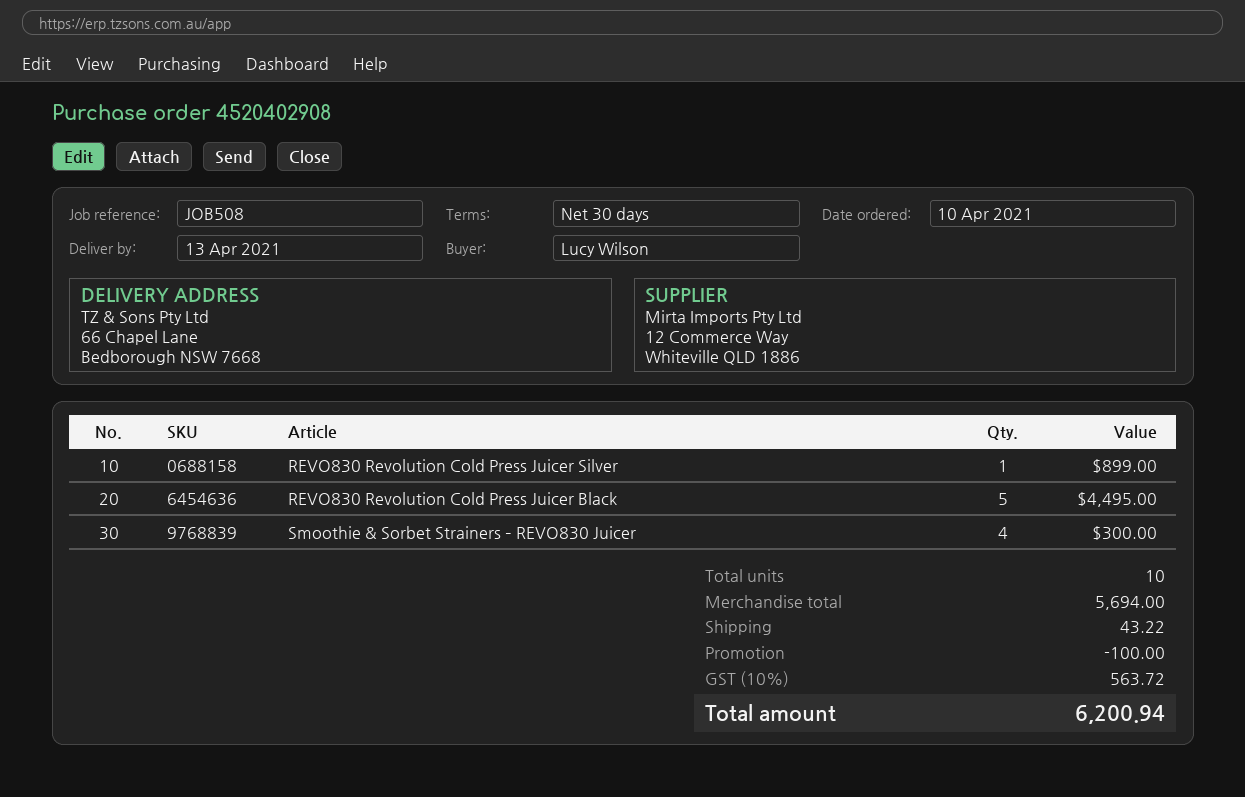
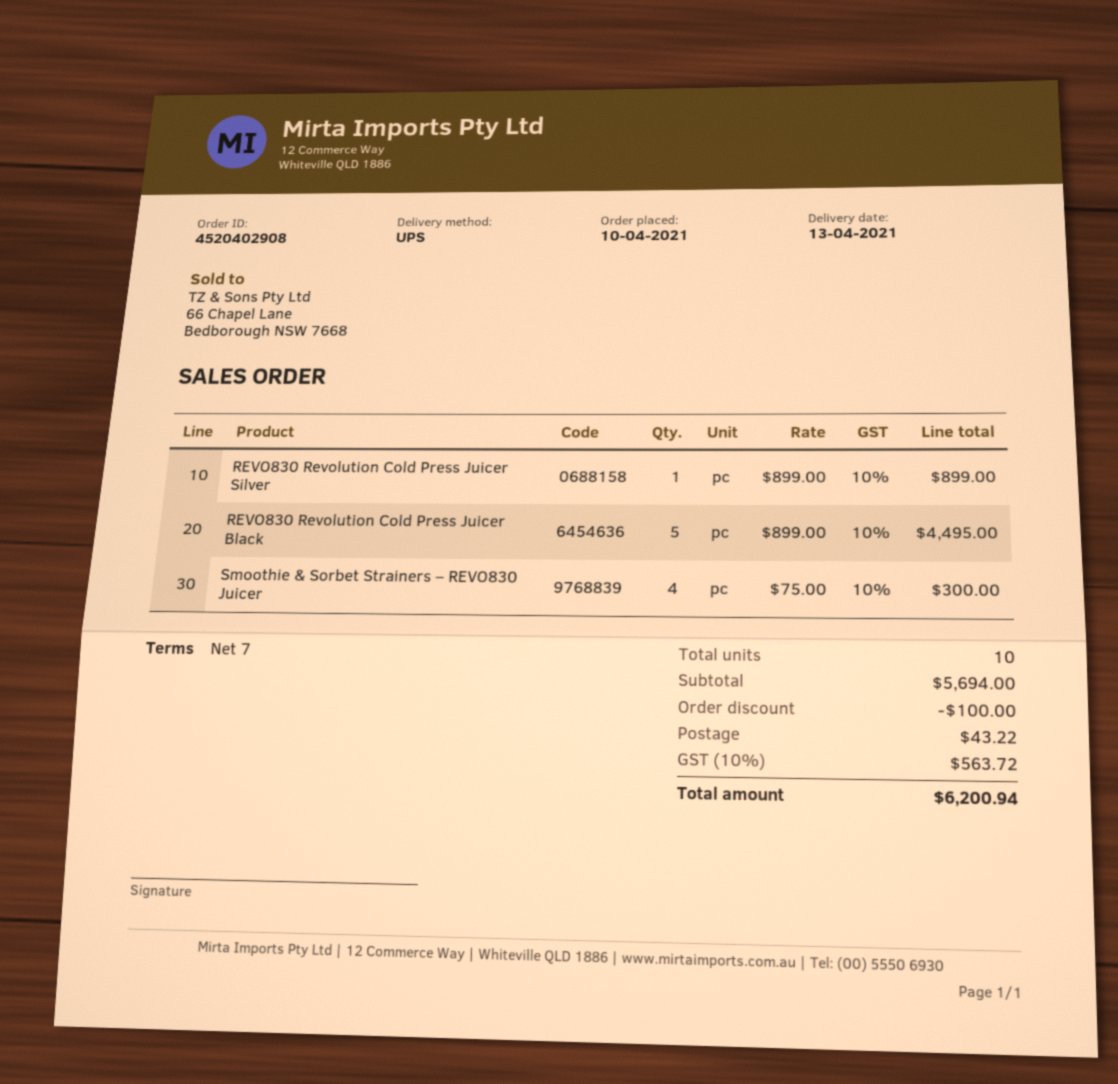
payment terms: 30 days -> 7 days

